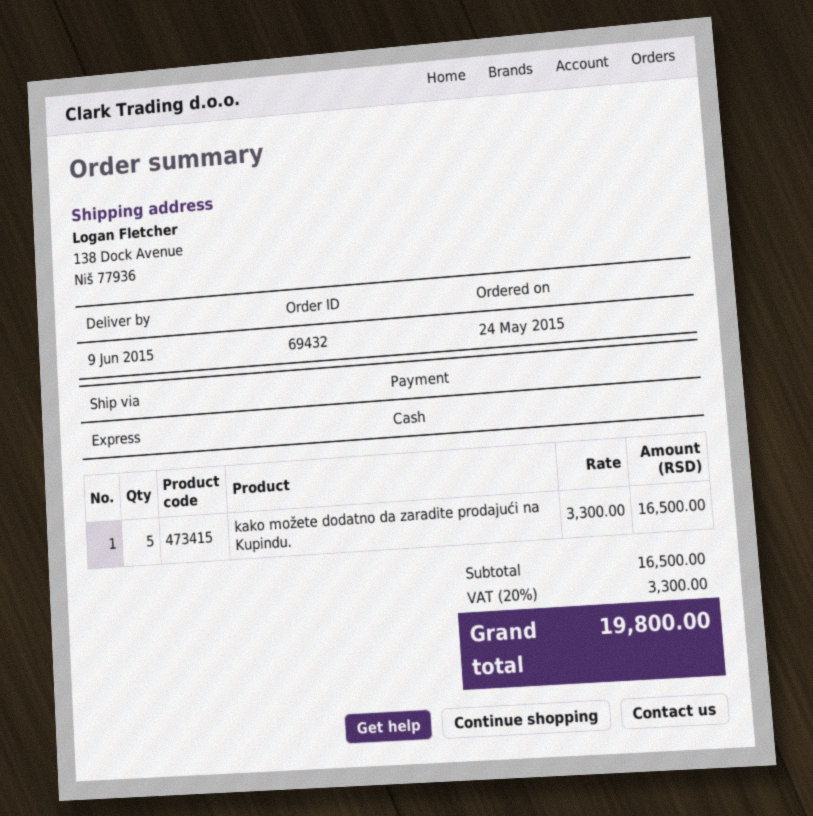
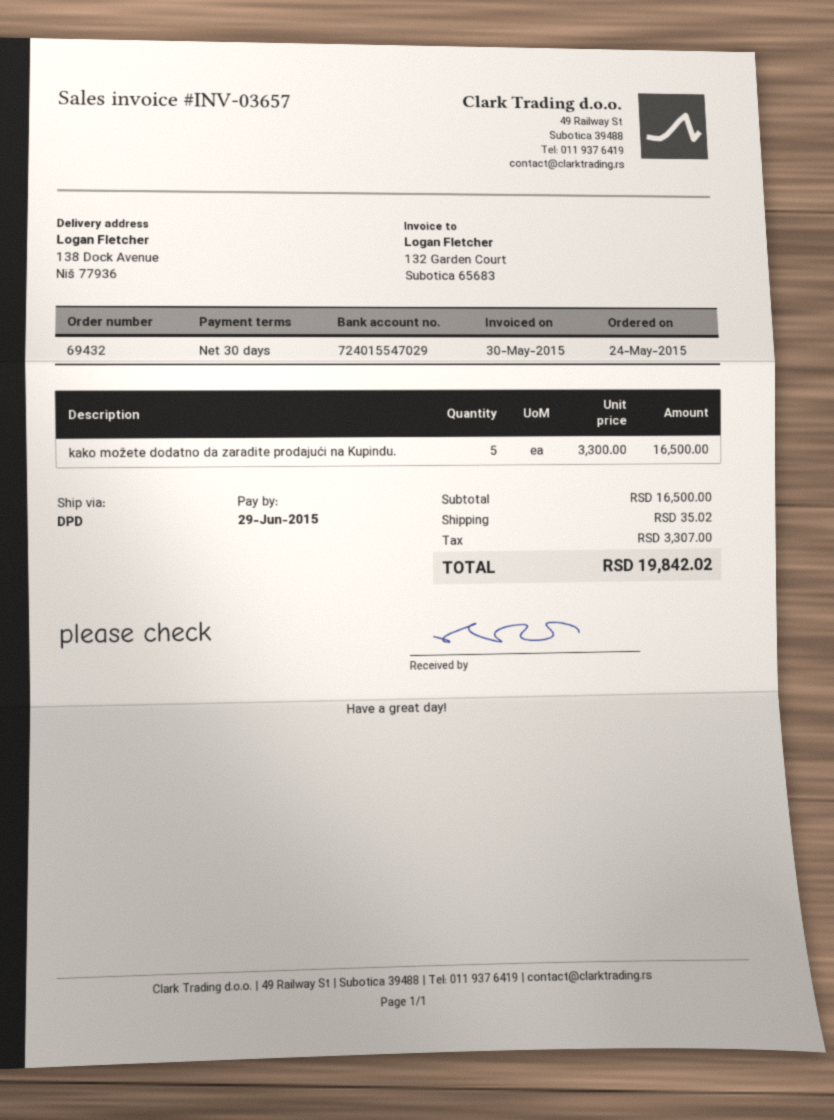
shipping method: express -> DPD
shipping: none -> 35.02
tax: 3300.00 -> 3307.00
total: 19800.00 -> 19842.02

